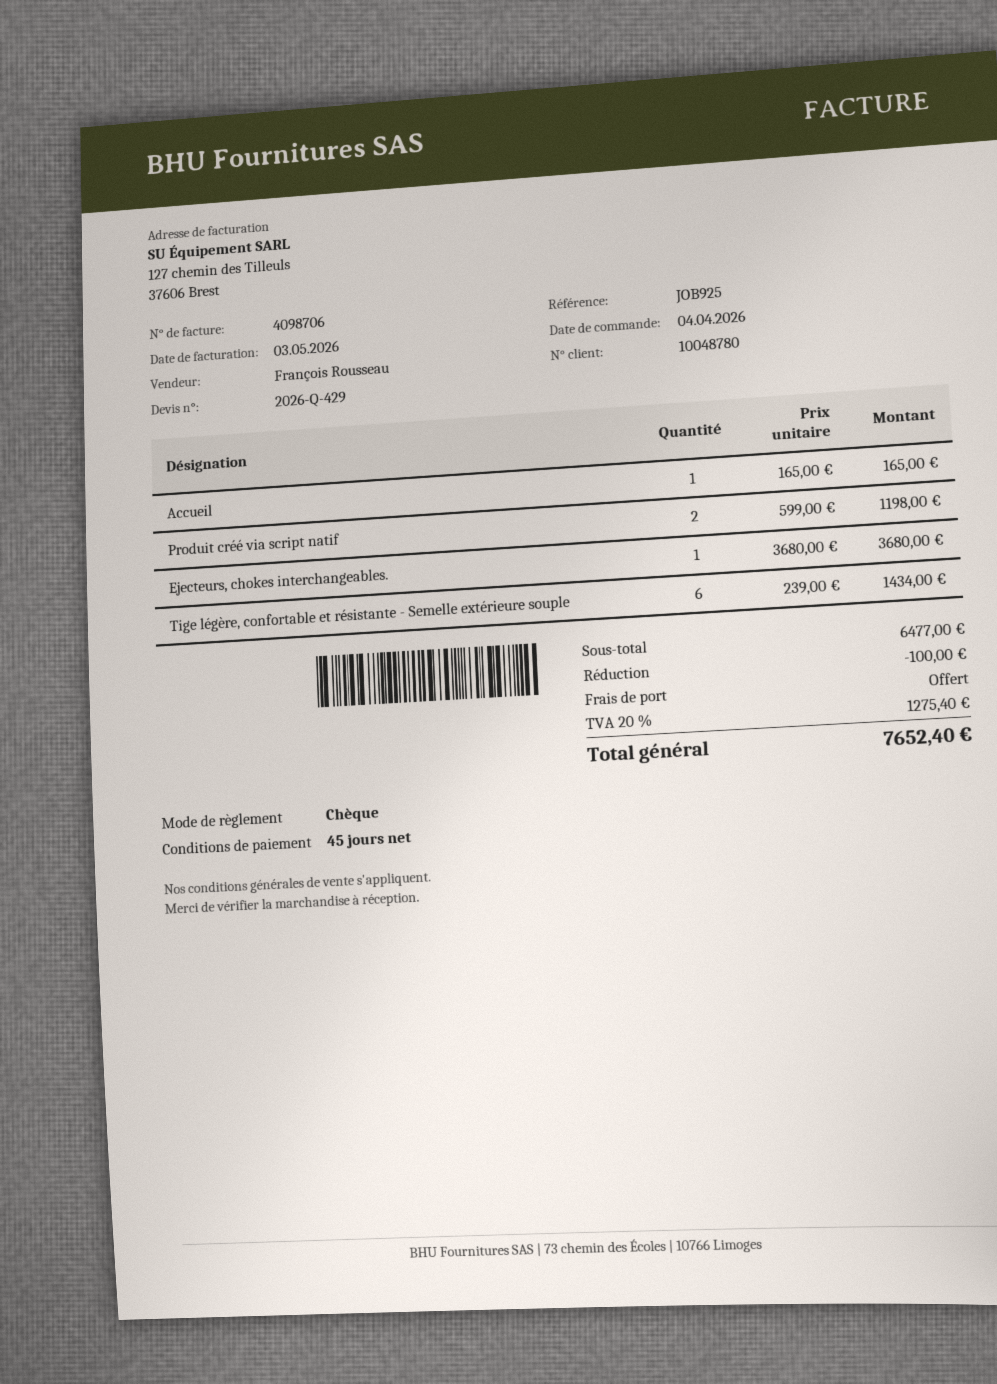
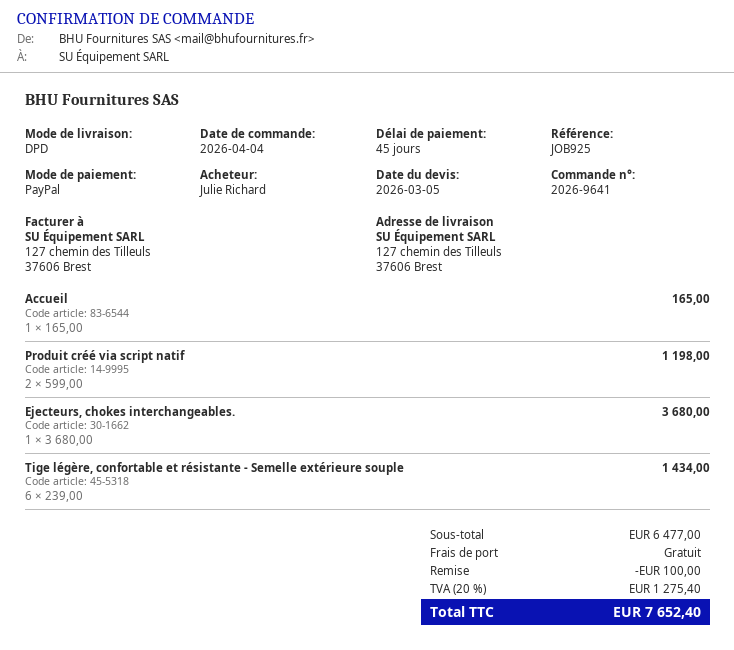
payment method: cheque -> PayPal

